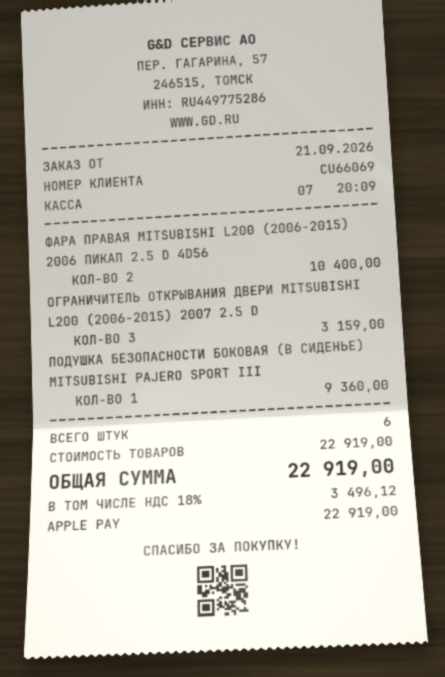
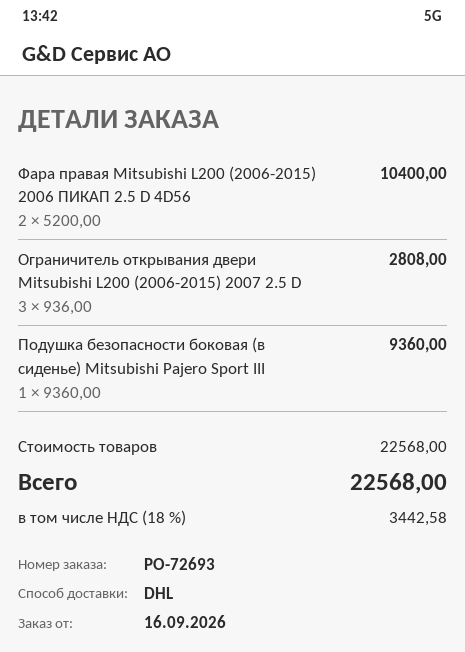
order date: 2026-09-21 -> 2026-09-16
ОГРАНИЧИТЕЛЬ ОТКРЫВАНИЯ ДВЕРИ MITSUBISHI L200 (2006-2015) 2007 2.5 D: 3 for 3159.00 -> 3 for 2808.00
subtotal: 22919.00 -> 22568.00
tax: 18% = 3496.12 -> 18% = 3442.58
total: 22919.00 -> 22568.00

